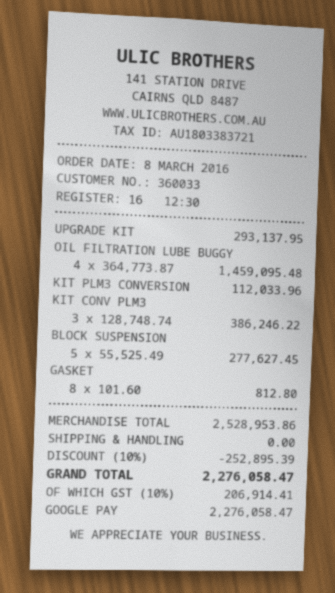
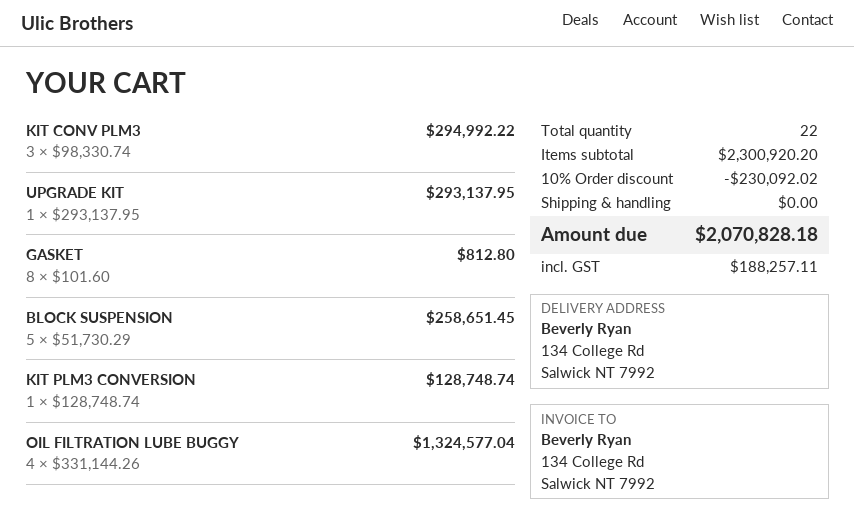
OIL FILTRATION LUBE BUGGY: 4 x 364773.87 = 1459095.48 -> 4 x 331144.26 = 1324577.04
KIT PLM3 CONVERSION: 1 x 112033.96 = 112033.96 -> 1 x 128748.74 = 128748.74
KIT CONV PLM3: 3 x 128748.74 = 386246.22 -> 3 x 98330.74 = 294992.22
BLOCK SUSPENSION: 5 x 55525.49 = 277627.45 -> 5 x 51730.29 = 258651.45
subtotal: 2528953.86 -> 2300920.20
discount: 10% = 252895.39 -> 10% = 230092.02
tax: 206914.41 -> 188257.11
total: 2276058.47 -> 2070828.18

